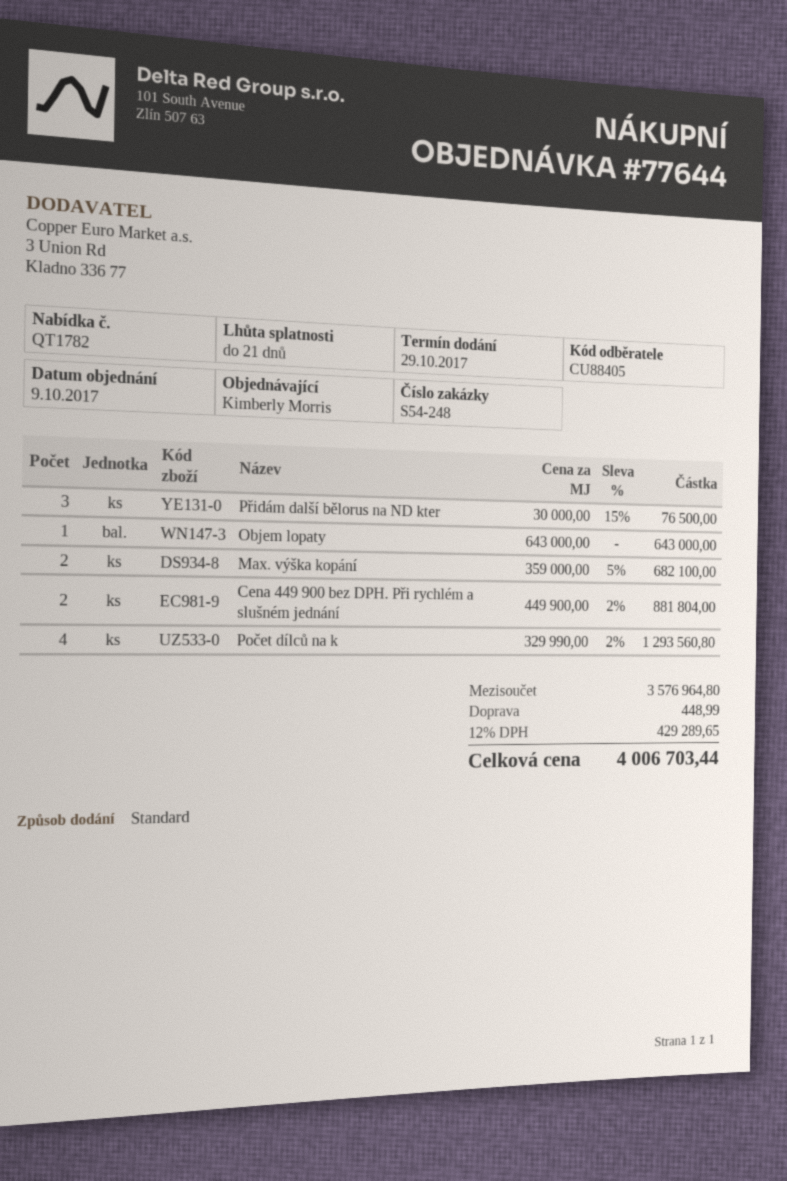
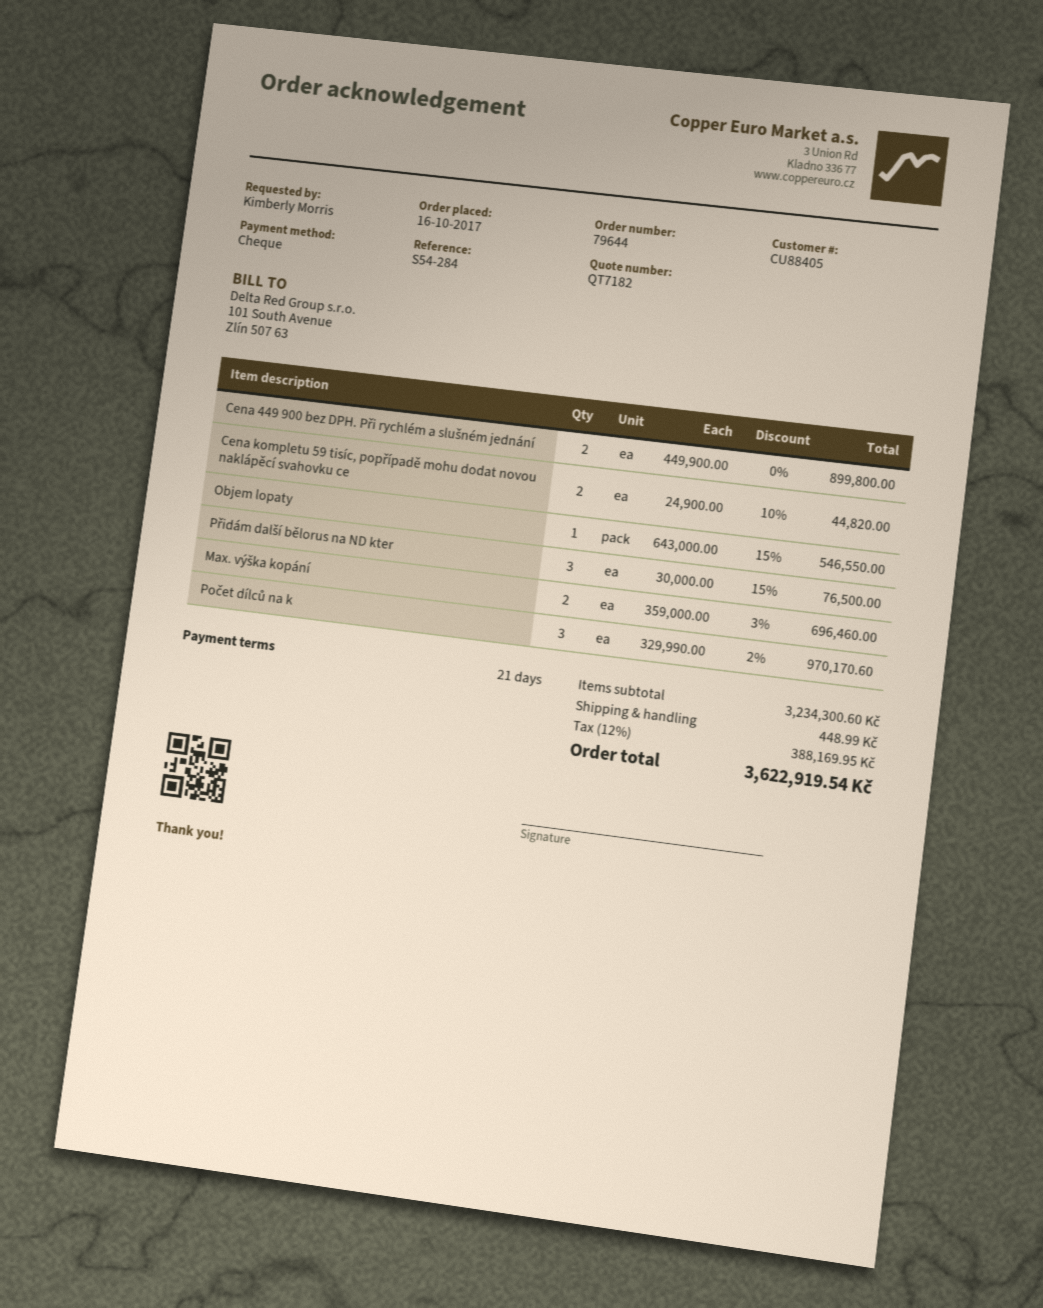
quote number: QT1782 -> QT7182
order number: 77644 -> 79644
order date: 2017-10-09 -> 2017-10-16
reference: S54-248 -> S54-284
Objem lopaty: 1 x 643000.00 = 643000.00 -> 1 x 643000.00 - 15% = 546550.00
Max. výška kopání: 2 x 359000.00 - 5% = 682100.00 -> 2 x 359000.00 - 3% = 696460.00
Cena 449 900 bez DPH. Při rychlém a slušném jednání: 2 x 449900.00 - 2% = 881804.00 -> 2 x 449900.00 = 899800.00
Počet dílců na k: 4 x 329990.00 - 2% = 1293560.80 -> 3 x 329990.00 - 2% = 970170.60
Cena kompletu 59 tisíc, popřípadě mohu dodat novou naklápěcí svahovku ce: none -> 2 x 24900.00 - 10% = 44820.00
subtotal: 3576964.80 -> 3234300.60
tax: 12% = 429289.65 -> 12% = 388169.95
total: 4006703.44 -> 3622919.54

